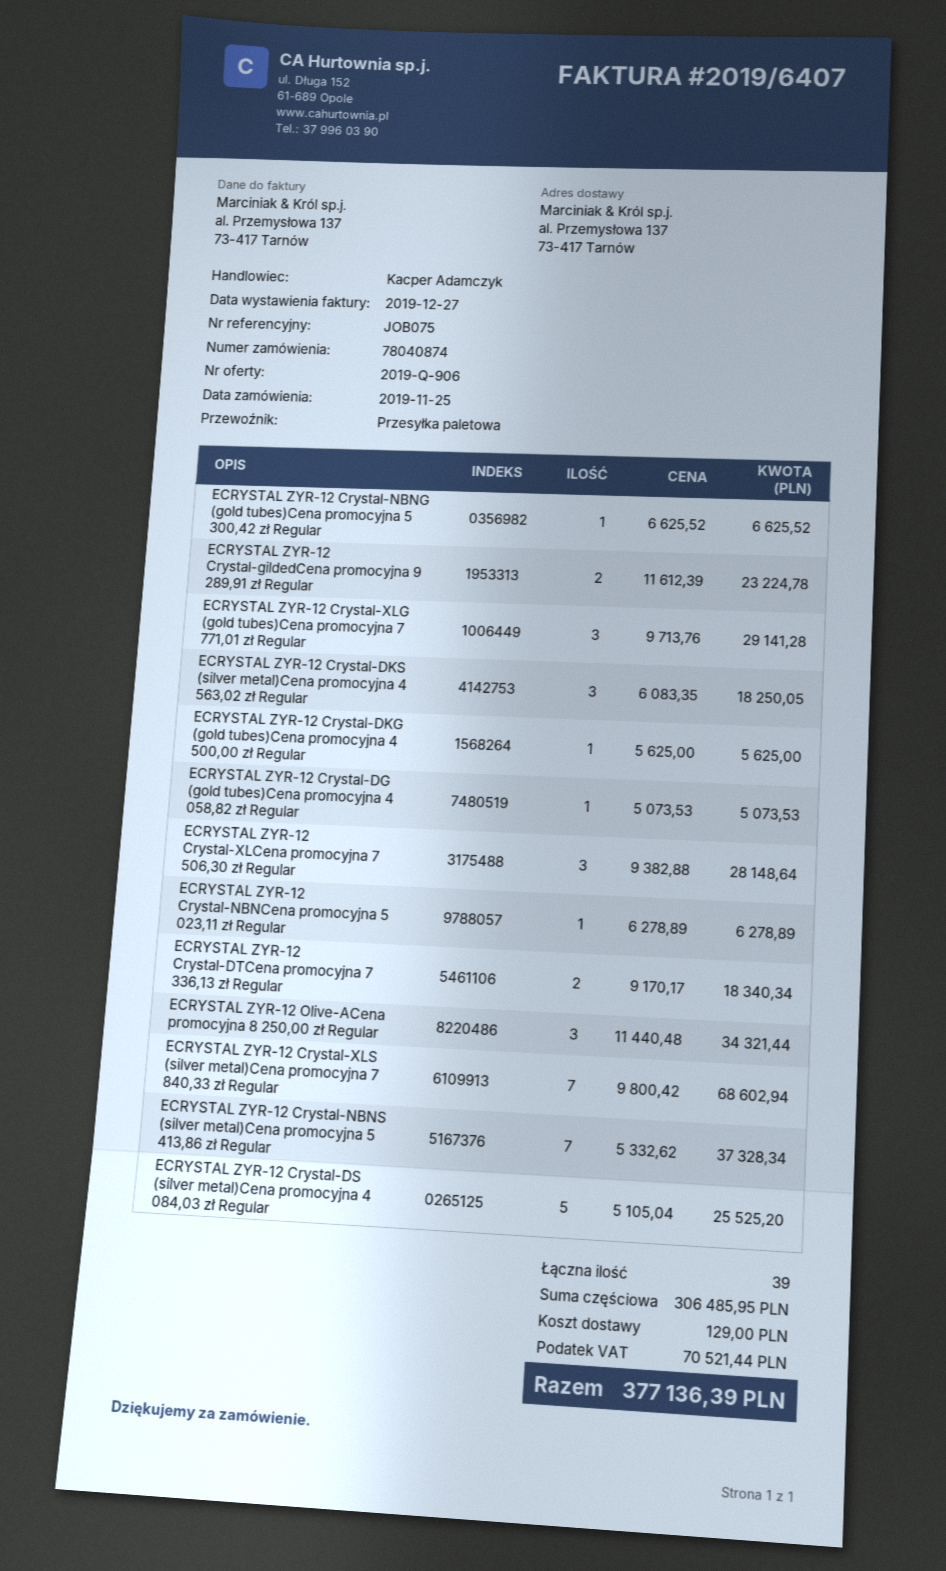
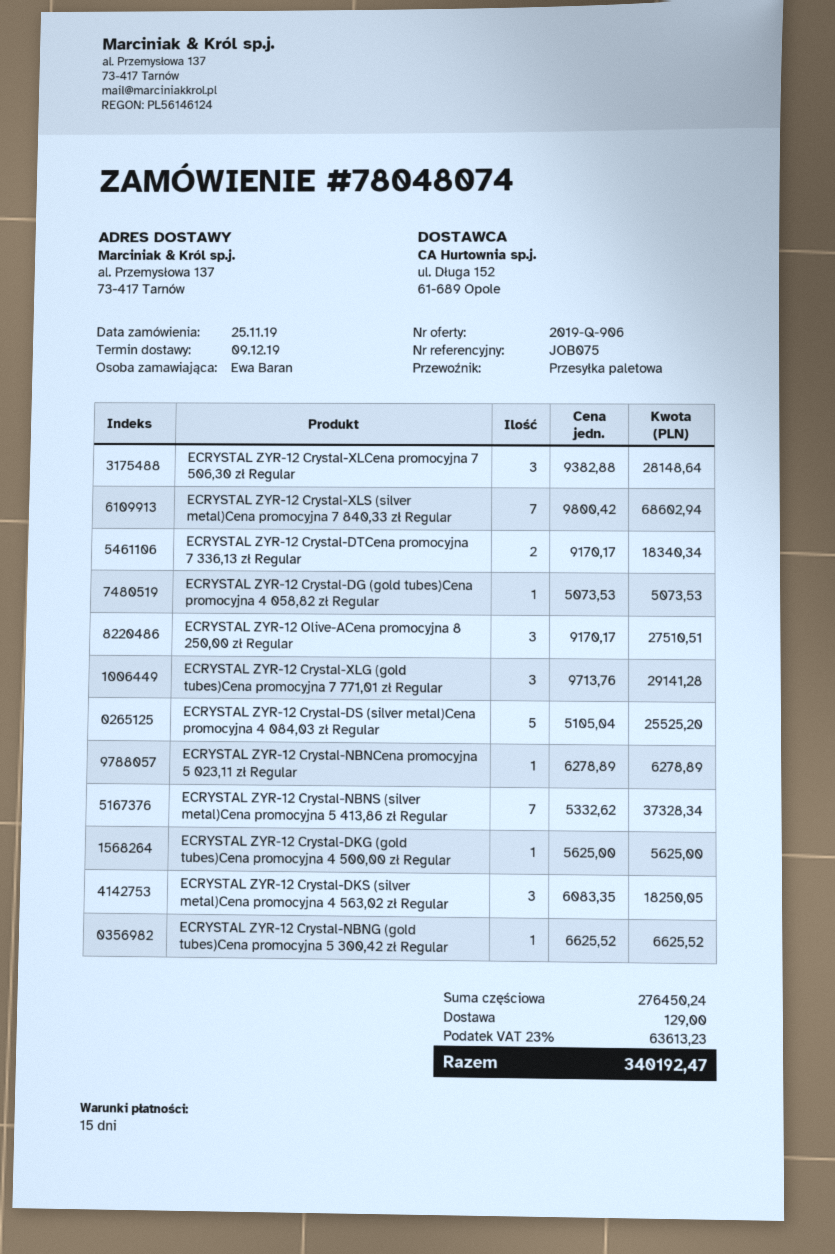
order number: 78040874 -> 78048074
ECRYSTAL ZYR-12 Crystal-gildedCena promocyjna 9 289,91 zł Regular: 2 x 11612.39 = 23224.78 -> none
ECRYSTAL ZYR-12 Olive-ACena promocyjna 8 250,00 zł Regular: 3 x 11440.48 = 34321.44 -> 3 x 9170.17 = 27510.51
subtotal: 306485.95 -> 276450.24
tax: 70521.44 -> 63613.23
total: 377136.39 -> 340192.47

